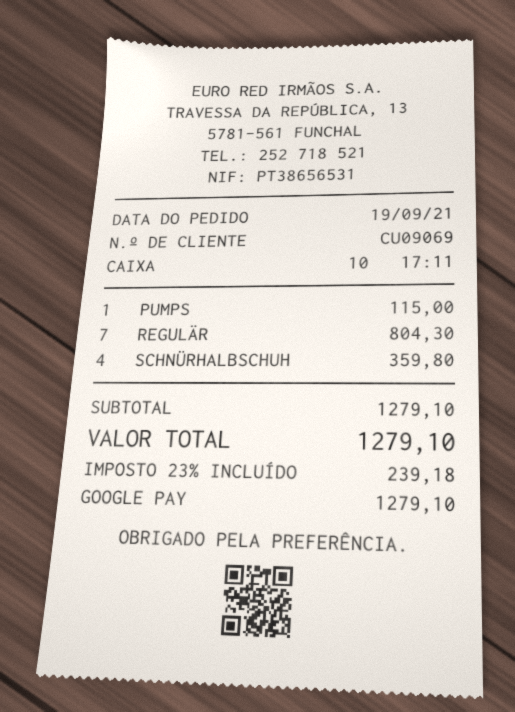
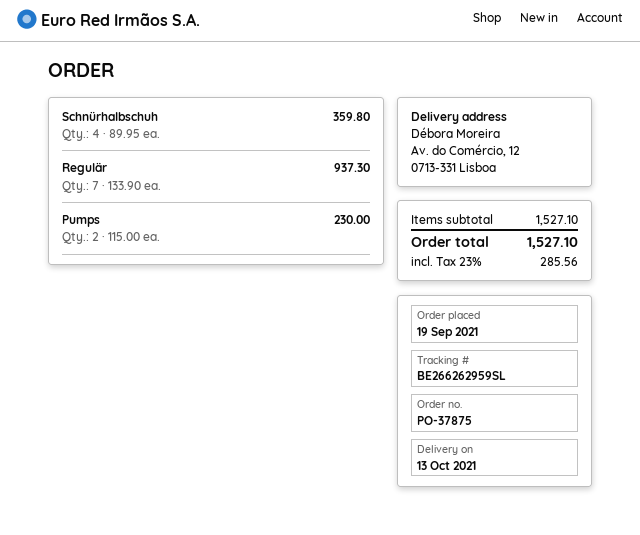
PUMPS: 1 for 115.00 -> 2 for 230.00
REGULÄR: 7 for 804.30 -> 7 for 937.30
subtotal: 1279.10 -> 1527.10
tax: 23% = 239.18 -> 23% = 285.56
total: 1279.10 -> 1527.10

